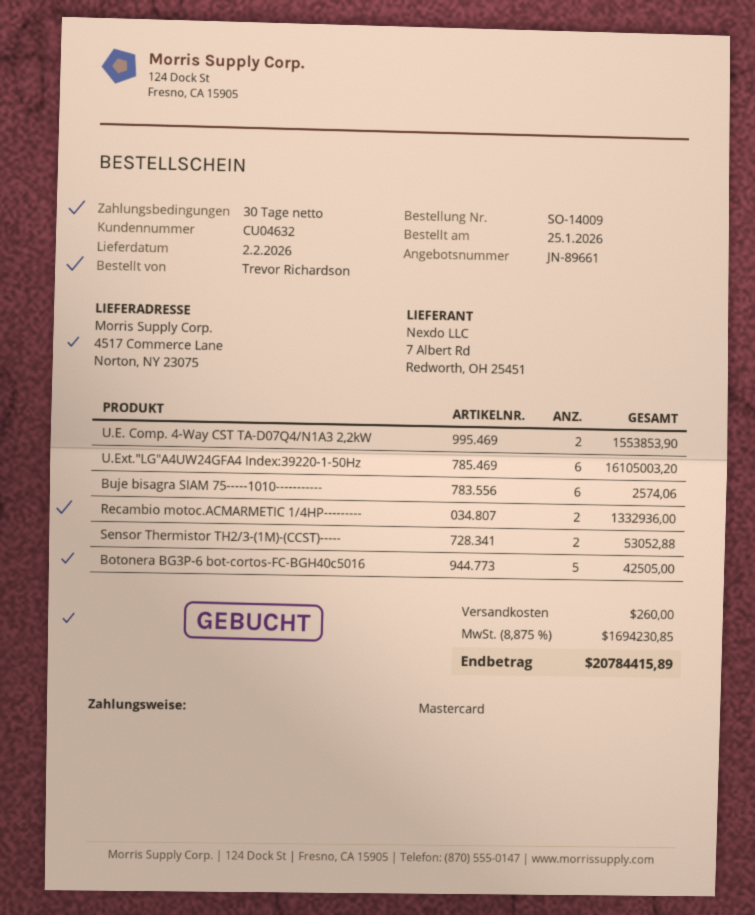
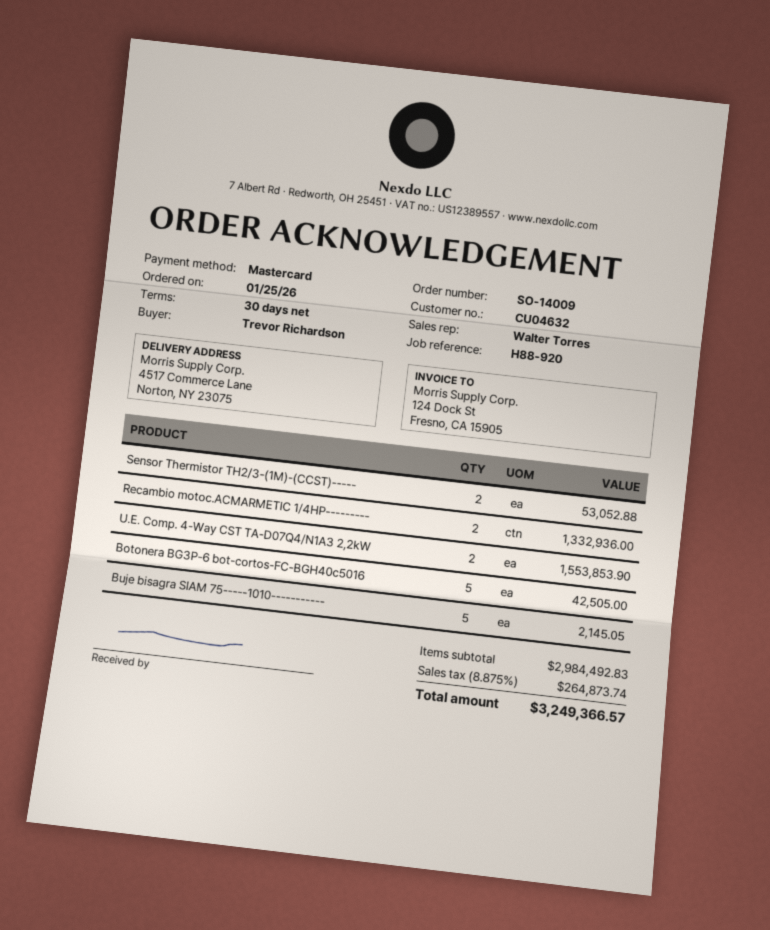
U.Ext."LG"A4UW24GFA4 Index:39220-1-50Hz: 6 for 16105003.20 -> none
Buje bisagra SIAM 75-----1010-----------: 6 for 2574.06 -> 5 for 2145.05
shipping: 260.00 -> none
tax: 8.875% = 1694230.85 -> 8.875% = 264873.74
total: 20784415.89 -> 3249366.57

